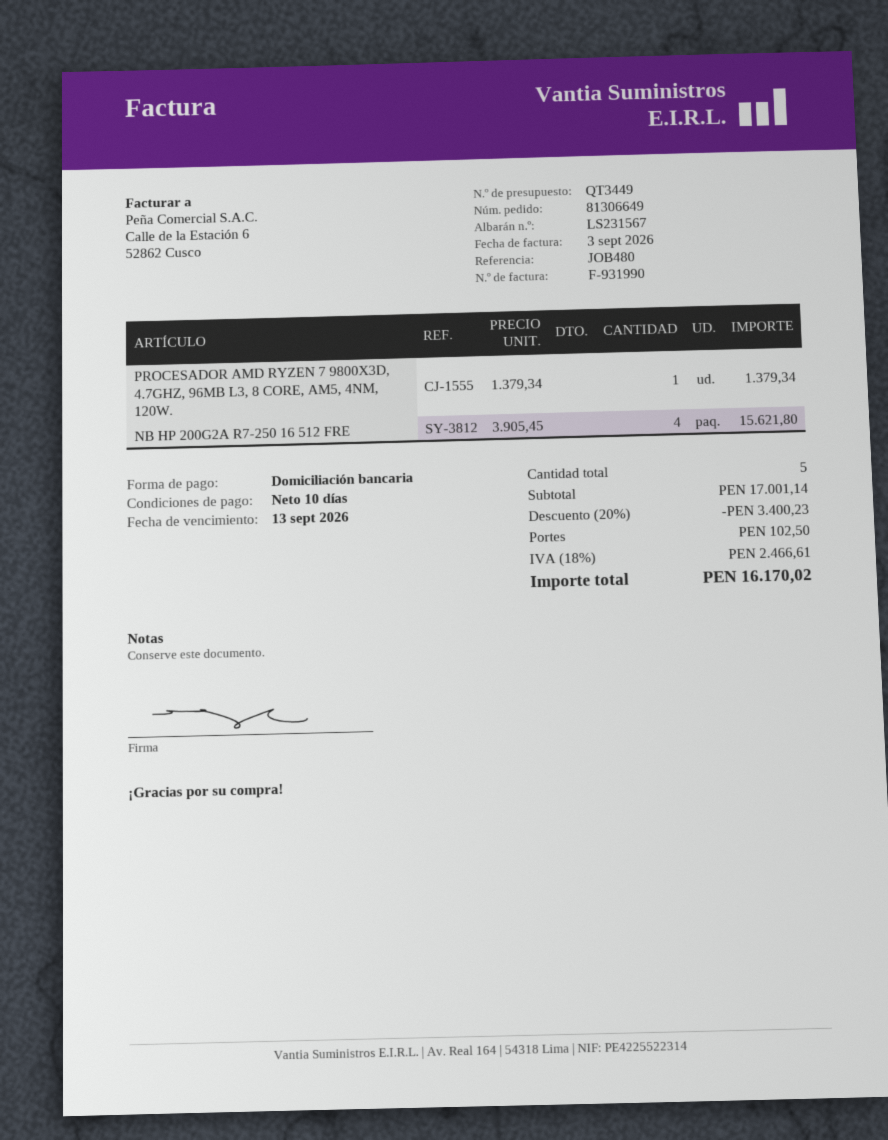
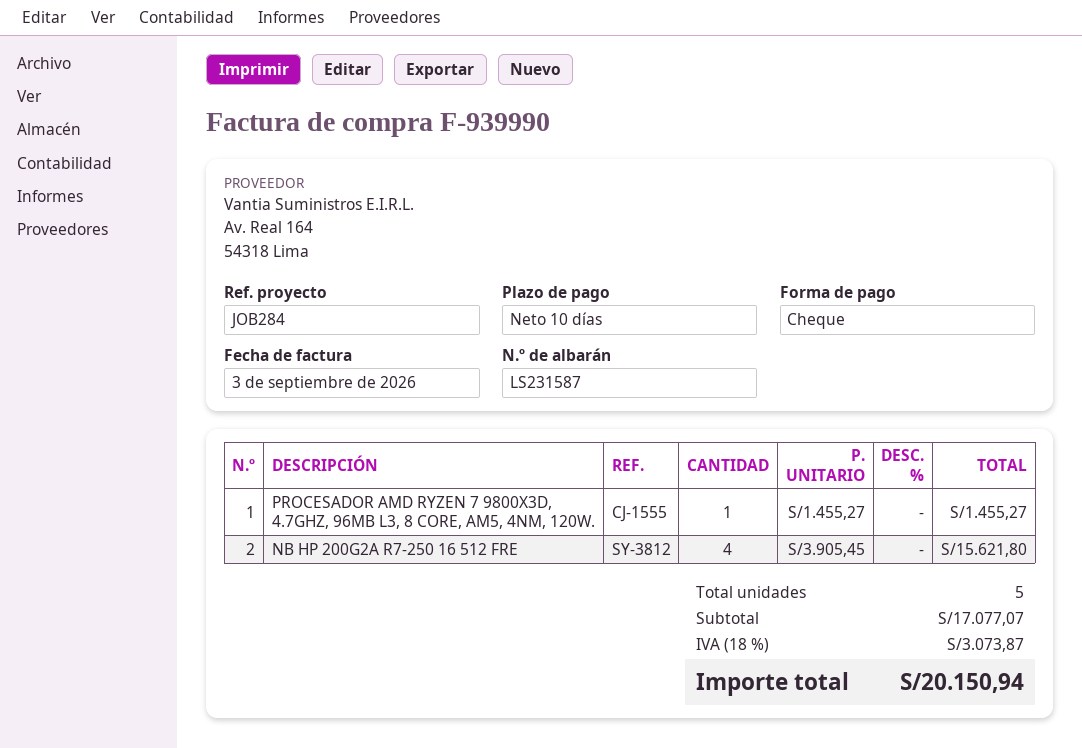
delivery note number: LS231567 -> LS231587
invoice number: F-931990 -> F-939990
reference: JOB480 -> JOB284
payment method: direct debit -> cheque
PROCESADOR AMD RYZEN 7 9800X3D, 4.7GHZ, 96MB L3, 8 CORE, AM5, 4NM, 120W.: 1 x 1379.34 = 1379.34 -> 1 x 1455.27 = 1455.27
subtotal: 17001.14 -> 17077.07
discount: 20% = 3400.23 -> none
shipping: 102.50 -> none
tax: 18% = 2466.61 -> 18% = 3073.87
total: 16170.02 -> 20150.94

